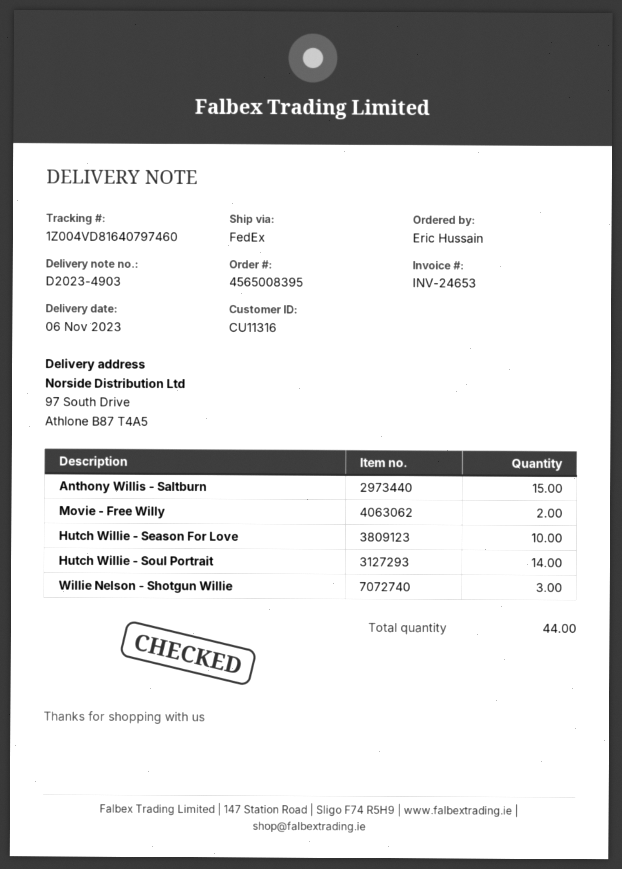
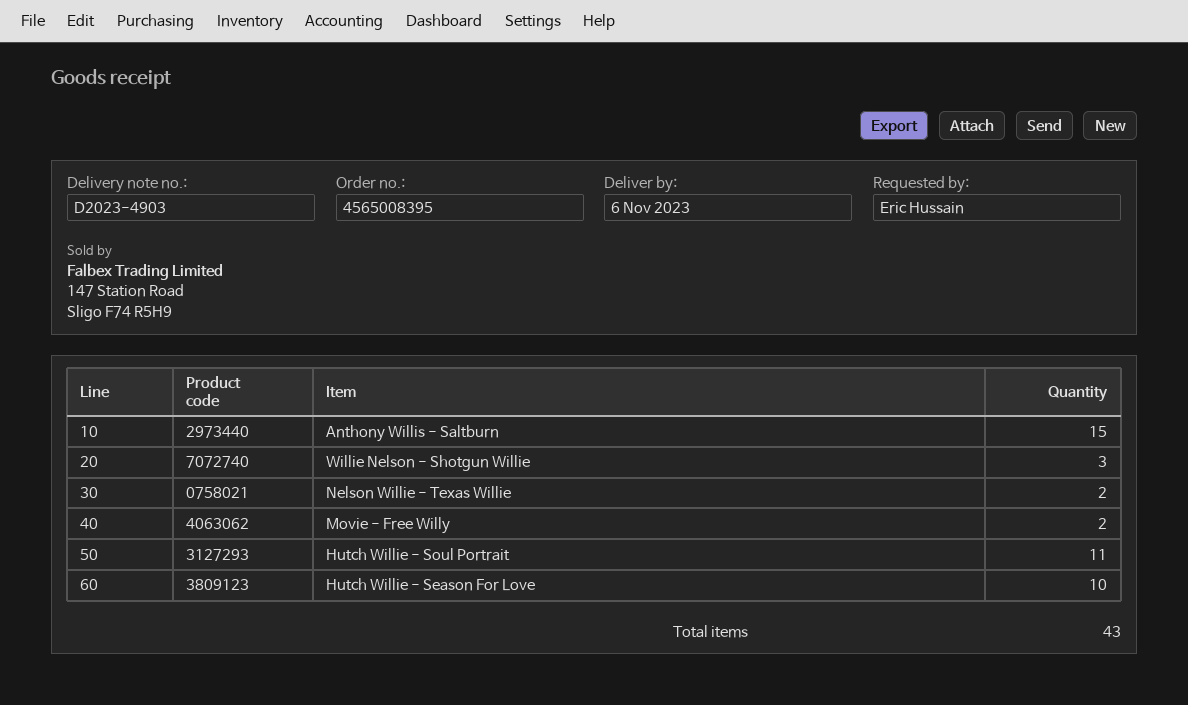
Hutch Willie - Soul Portrait: 14 -> 11
Nelson Willie - Texas Willie: none -> 2
total quantity: 44 -> 43

